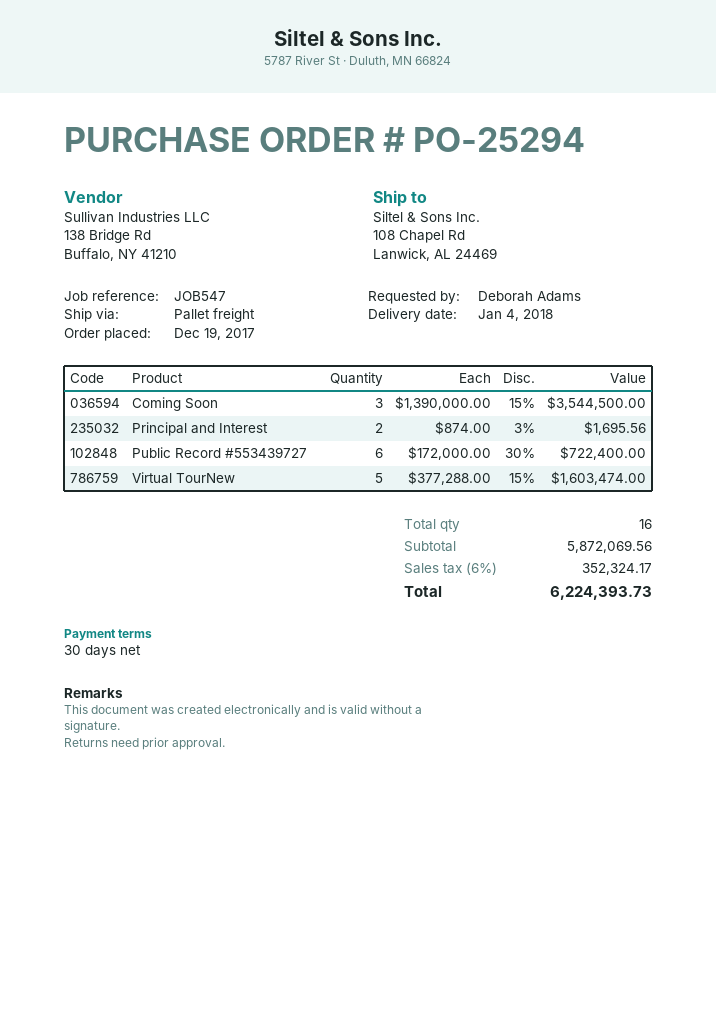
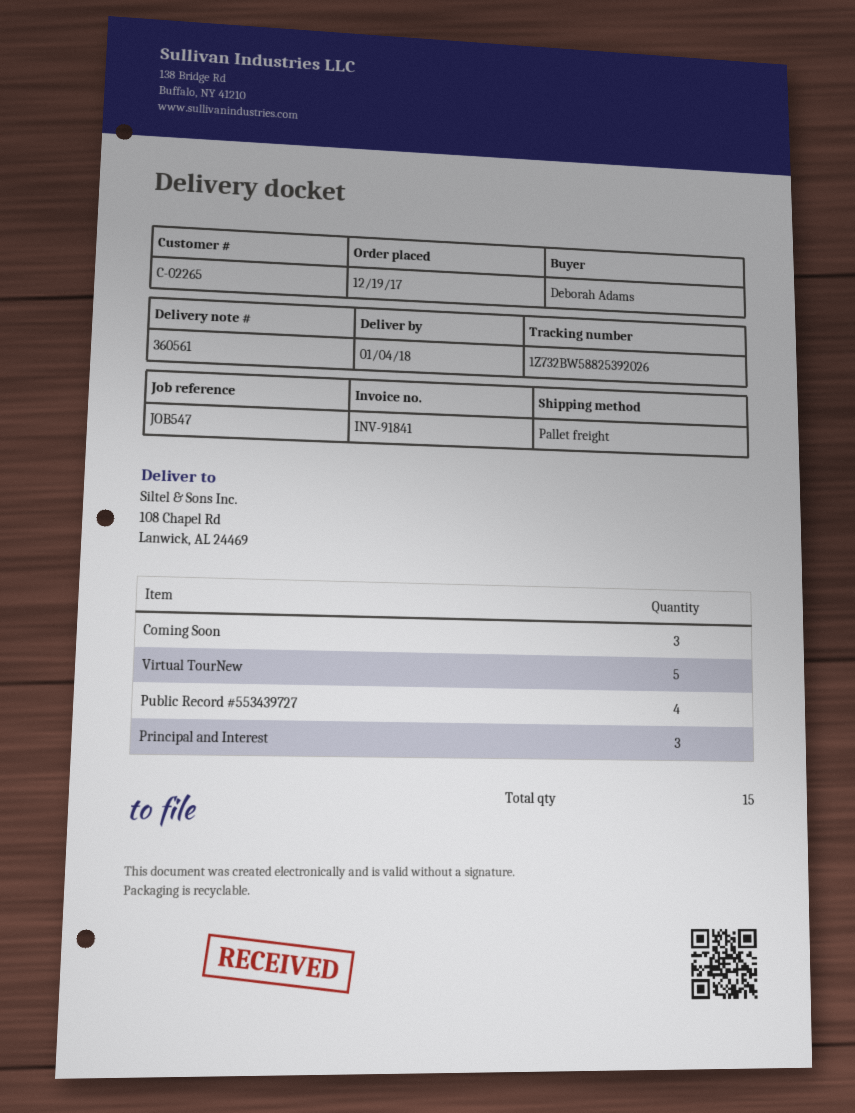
Principal and Interest: 2 -> 3
Public Record #553439727: 6 -> 4
total quantity: 16 -> 15

